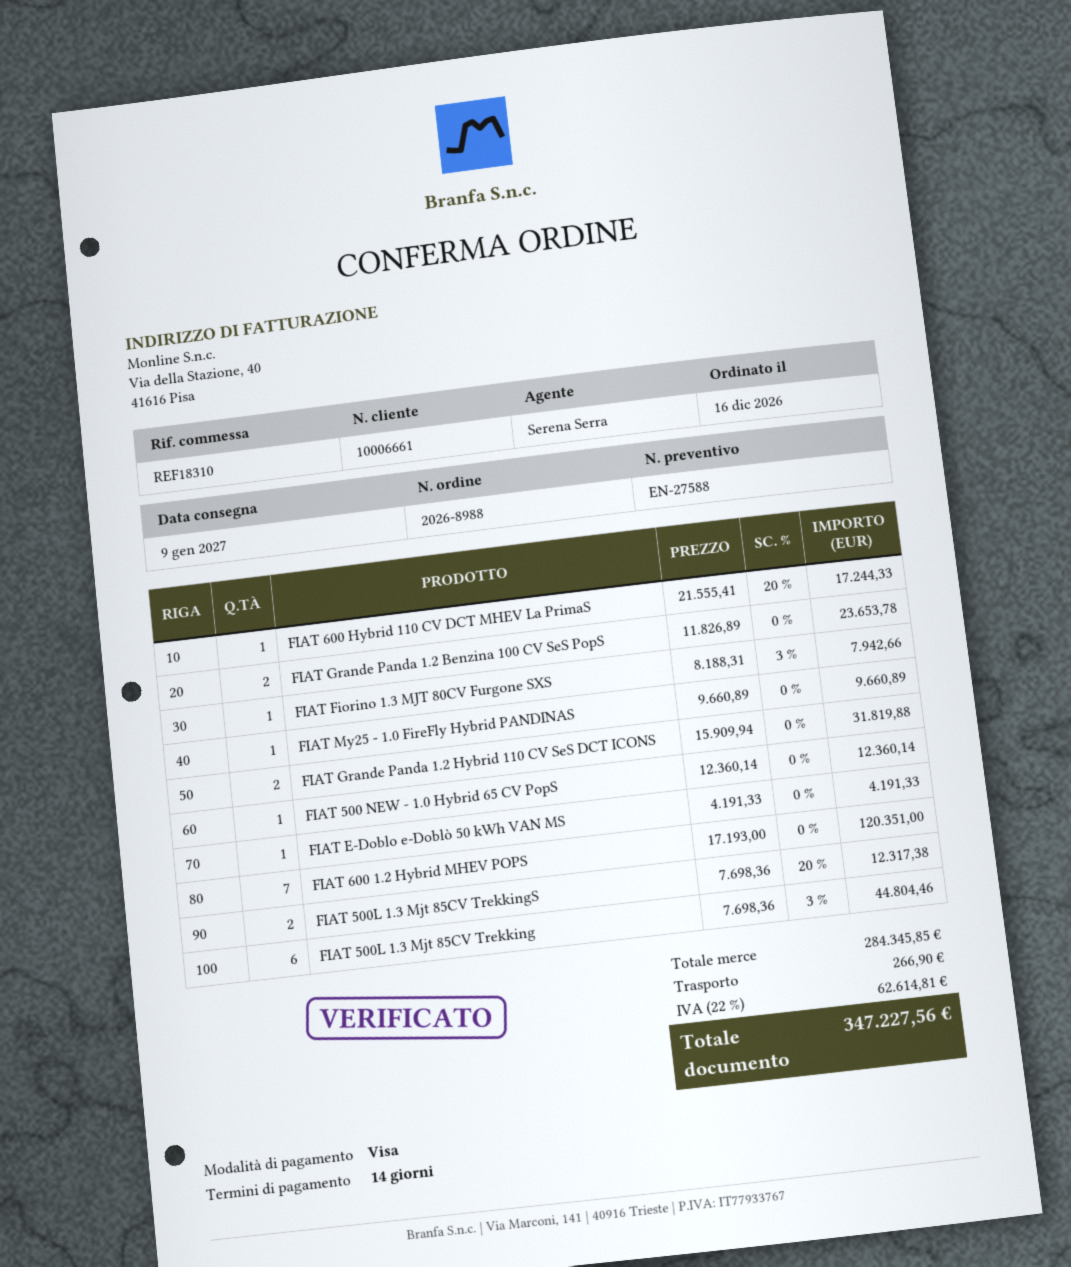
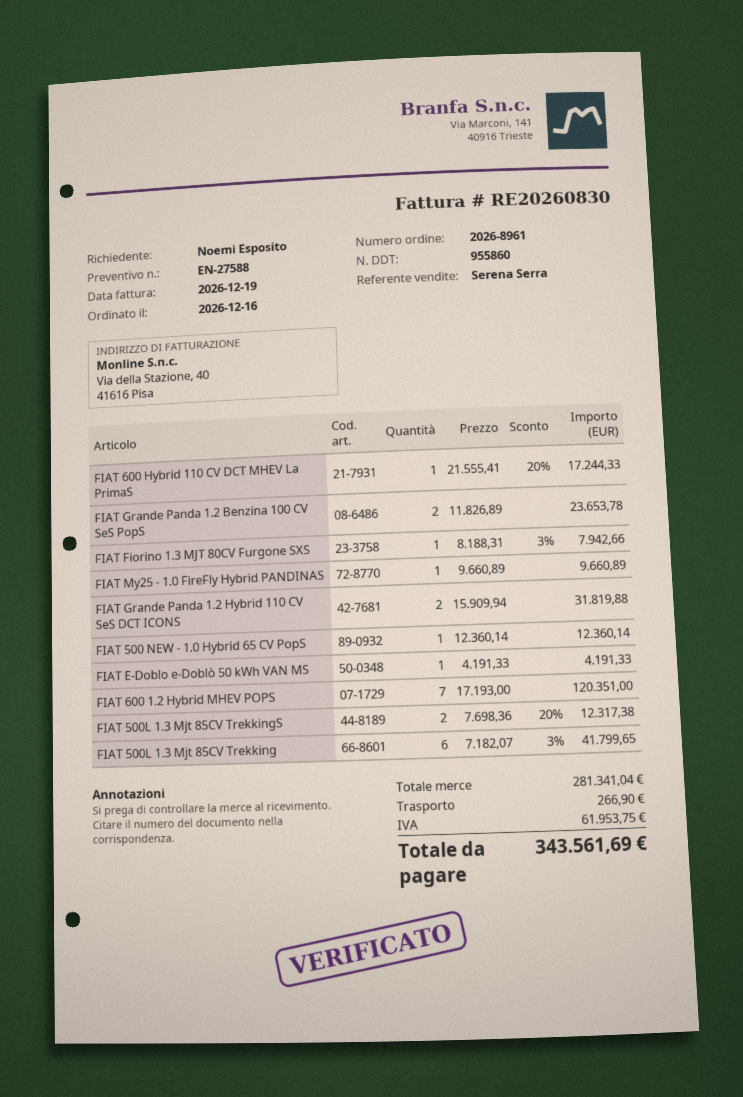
order number: 2026-8988 -> 2026-8961
FIAT 500L 1.3 Mjt 85CV Trekking: 6 x 7698.36 - 3% = 44804.46 -> 6 x 7182.07 - 3% = 41799.65
subtotal: 284345.85 -> 281341.04
tax: 62614.81 -> 61953.75
total: 347227.56 -> 343561.69

